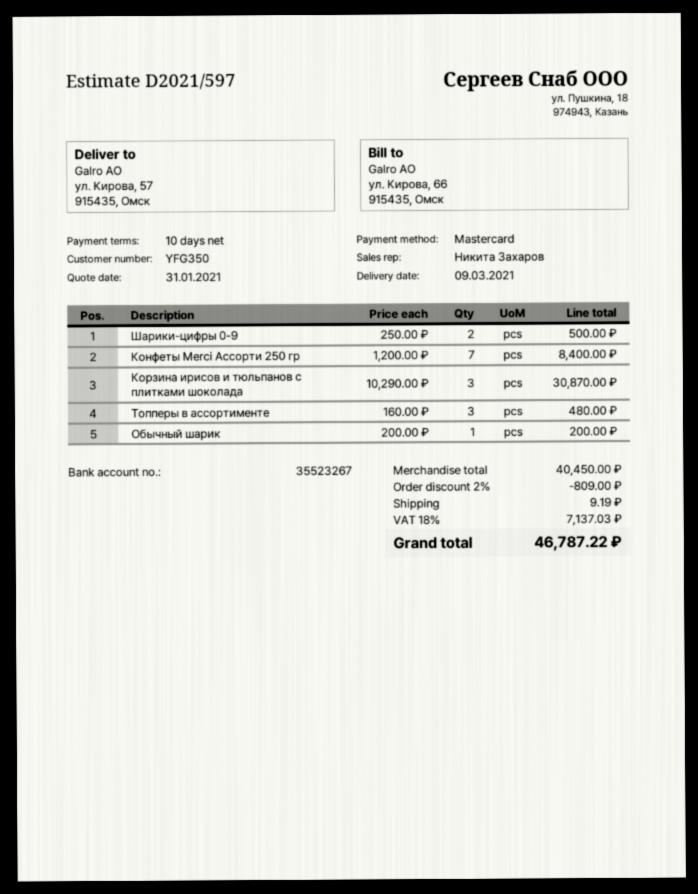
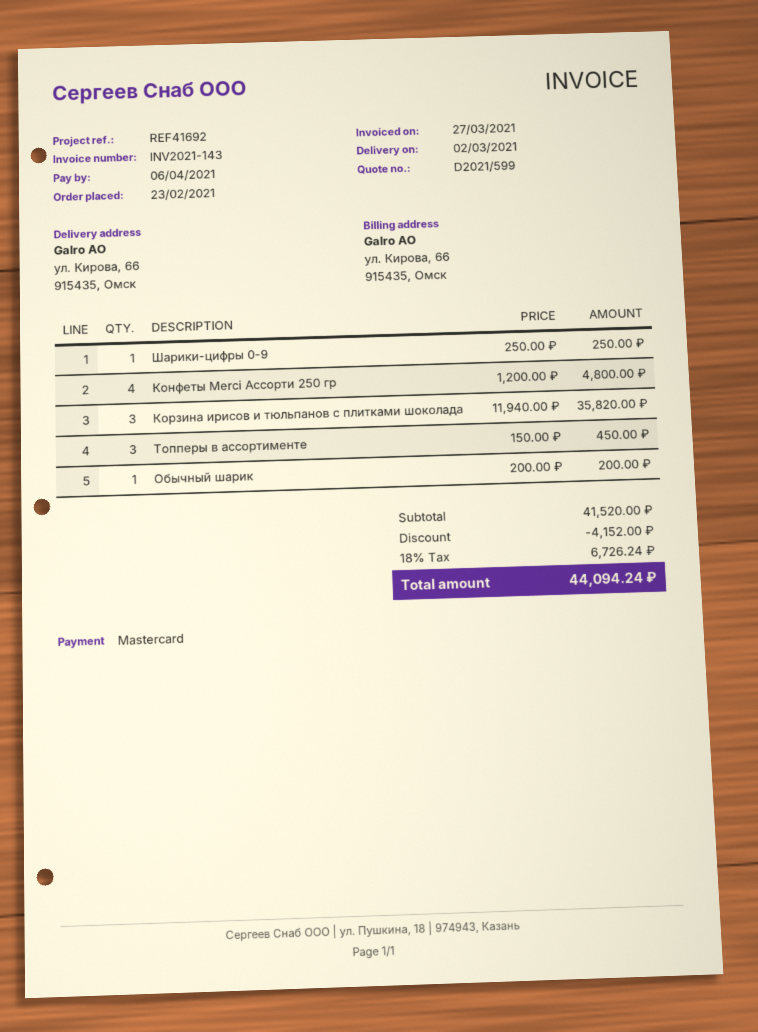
quote number: D2021/597 -> D2021/599
delivery date: 2021-03-09 -> 2021-03-02
ship to: ул. Кирова, 57, 915435, Омск -> ул. Кирова, 66, 915435, Омск
Шарики-цифры 0-9: 2 x 250.00 = 500.00 -> 1 x 250.00 = 250.00
Конфеты Merci Ассорти 250 гр: 7 x 1200.00 = 8400.00 -> 4 x 1200.00 = 4800.00
Корзина ирисов и тюльпанов с плитками шоколада: 3 x 10290.00 = 30870.00 -> 3 x 11940.00 = 35820.00
Топперы в ассортименте: 3 x 160.00 = 480.00 -> 3 x 150.00 = 450.00
subtotal: 40450.00 -> 41520.00
discount: 809.00 -> 4152.00
shipping: 9.19 -> none
tax: 18% = 7137.03 -> 18% = 6726.24
total: 46787.22 -> 44094.24

